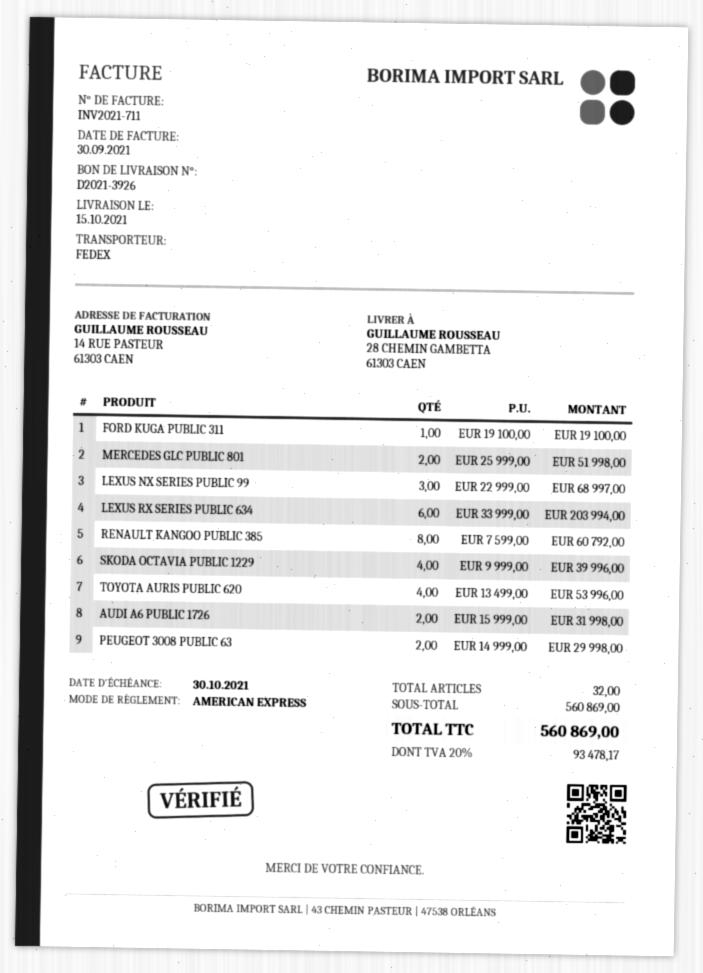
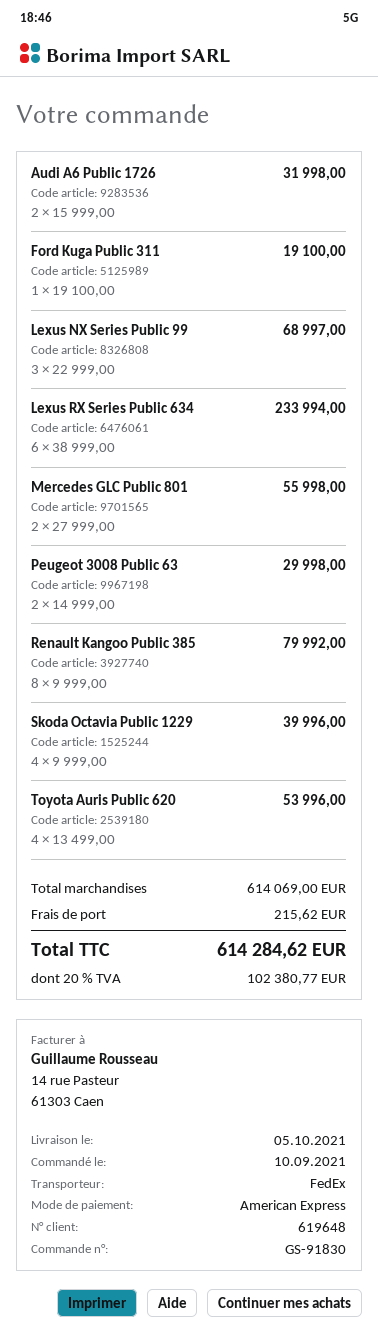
delivery date: 2021-10-15 -> 2021-10-05
MERCEDES GLC PUBLIC 801: 2 x 25999.00 = 51998.00 -> 2 x 27999.00 = 55998.00
LEXUS RX SERIES PUBLIC 634: 6 x 33999.00 = 203994.00 -> 6 x 38999.00 = 233994.00
RENAULT KANGOO PUBLIC 385: 8 x 7599.00 = 60792.00 -> 8 x 9999.00 = 79992.00
subtotal: 560869.00 -> 614069.00
shipping: none -> 215.62
tax: 20% = 93478.17 -> 20% = 102380.77
total: 560869.00 -> 614284.62

